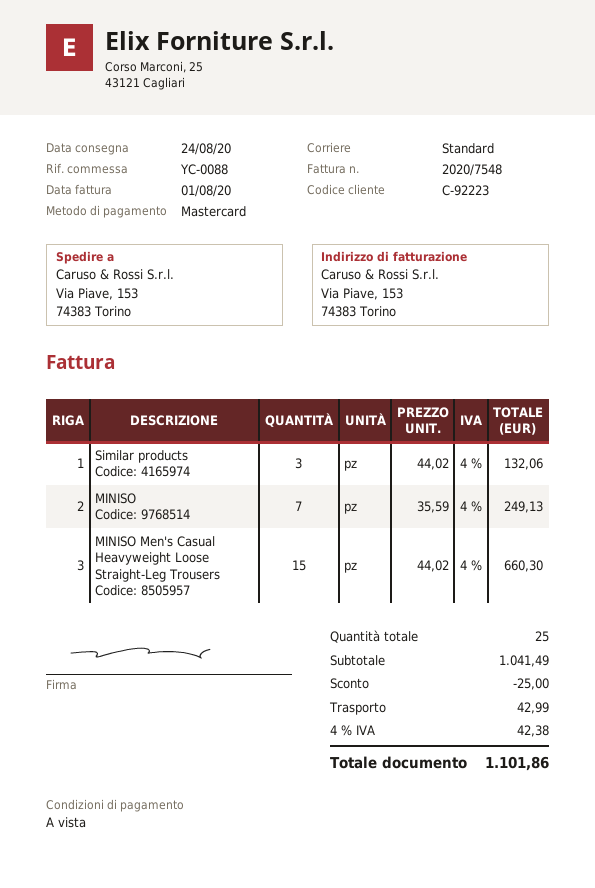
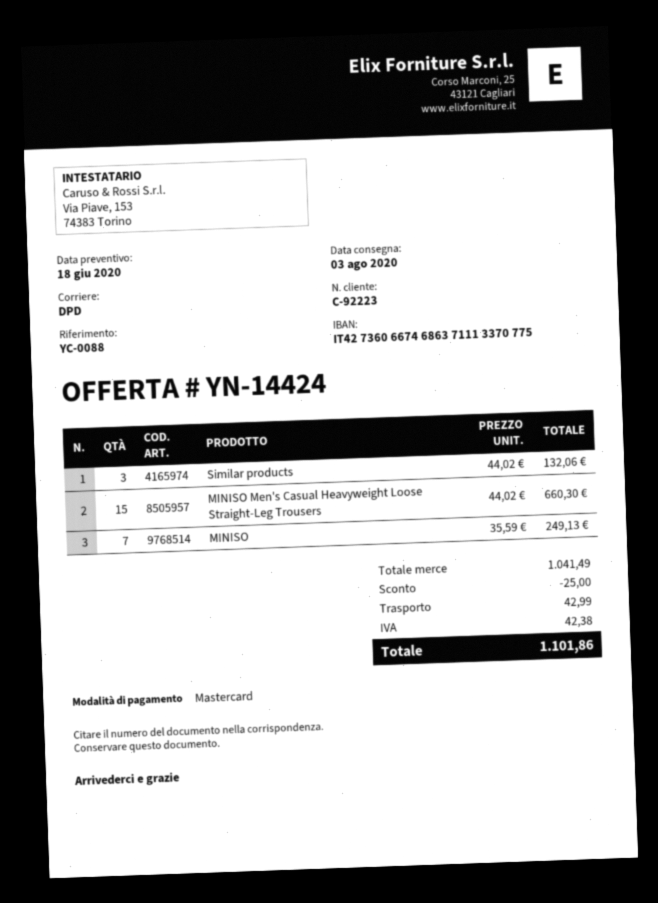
delivery date: 2020-08-24 -> 2020-08-03
shipping method: standard -> DPD

